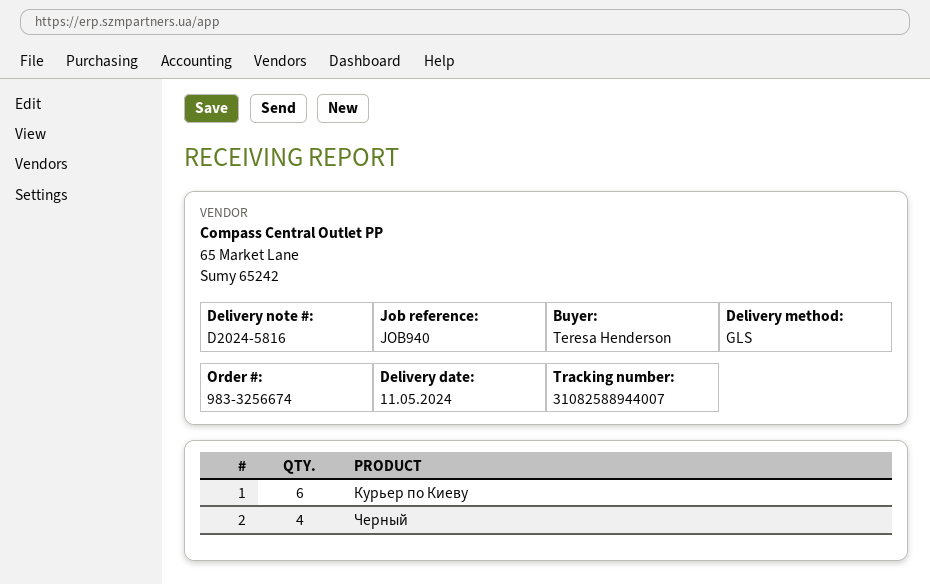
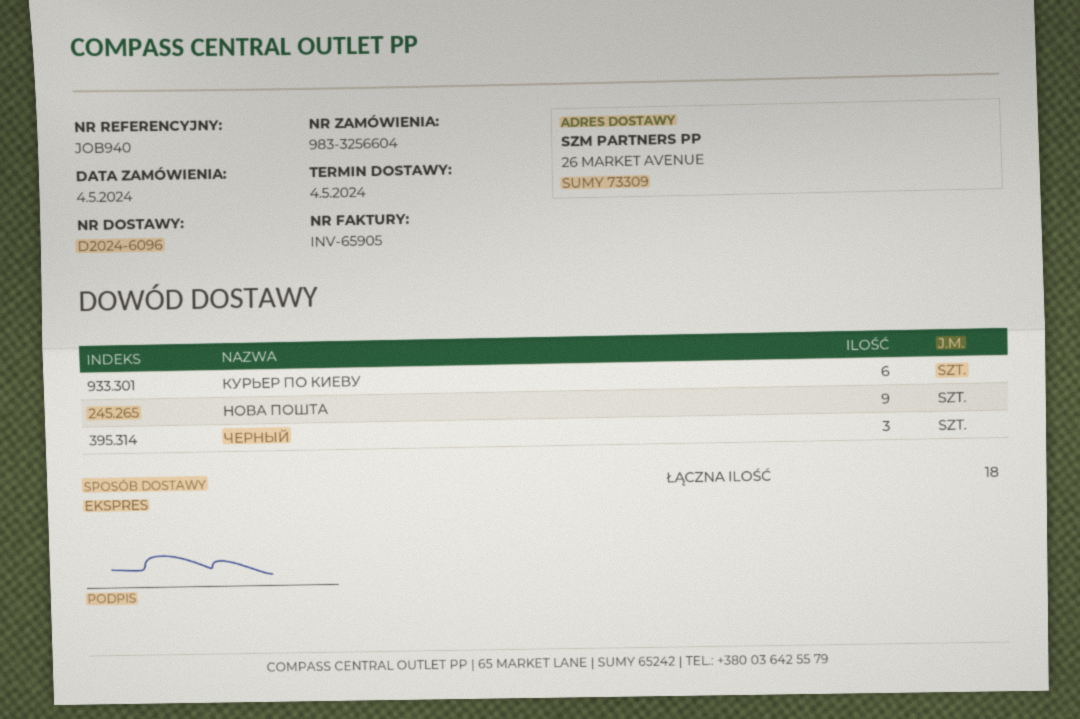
order number: 983-3256674 -> 983-3256604
delivery note number: D2024-5816 -> D2024-6096
delivery date: 2024-05-11 -> 2024-05-04
shipping method: GLS -> express
Черный: 4 -> 3
НОВА ПОШТА: none -> 9

